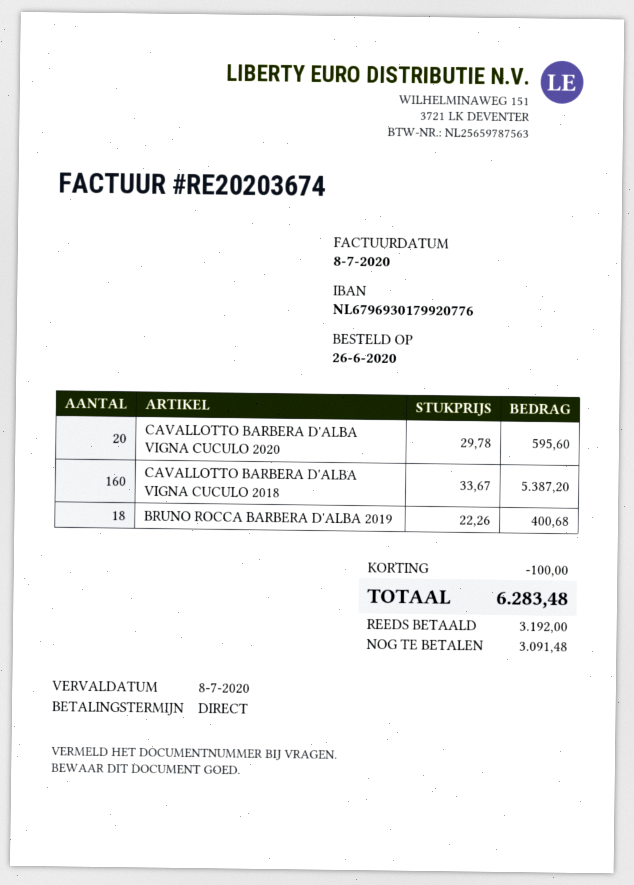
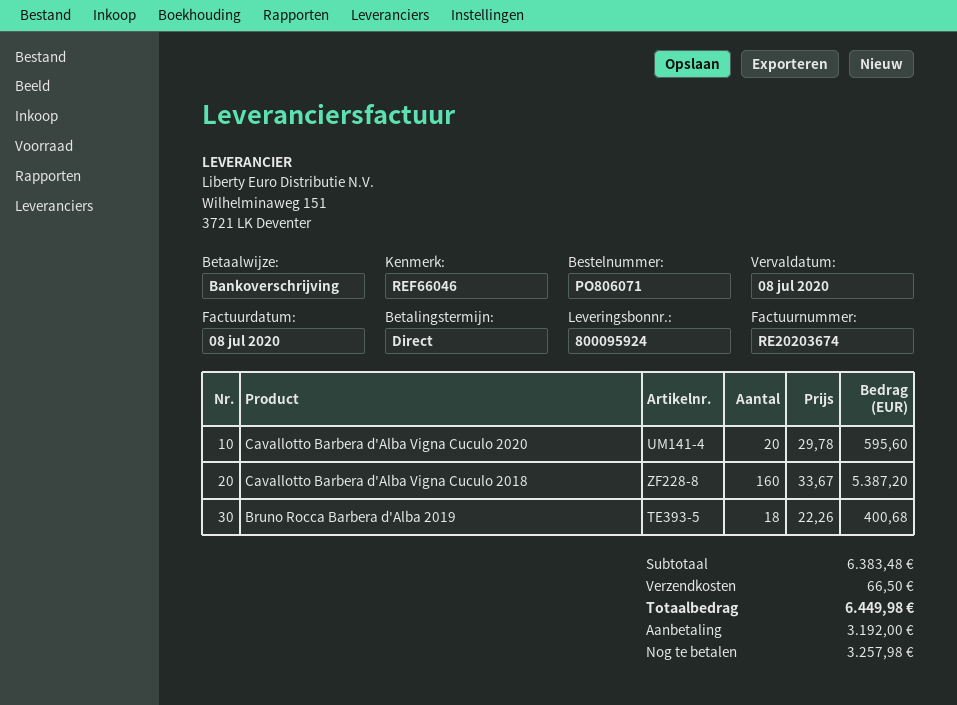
discount: 100.00 -> none
shipping: none -> 66.50
total: 6283.48 -> 6449.98
balance: 3091.48 -> 3257.98

